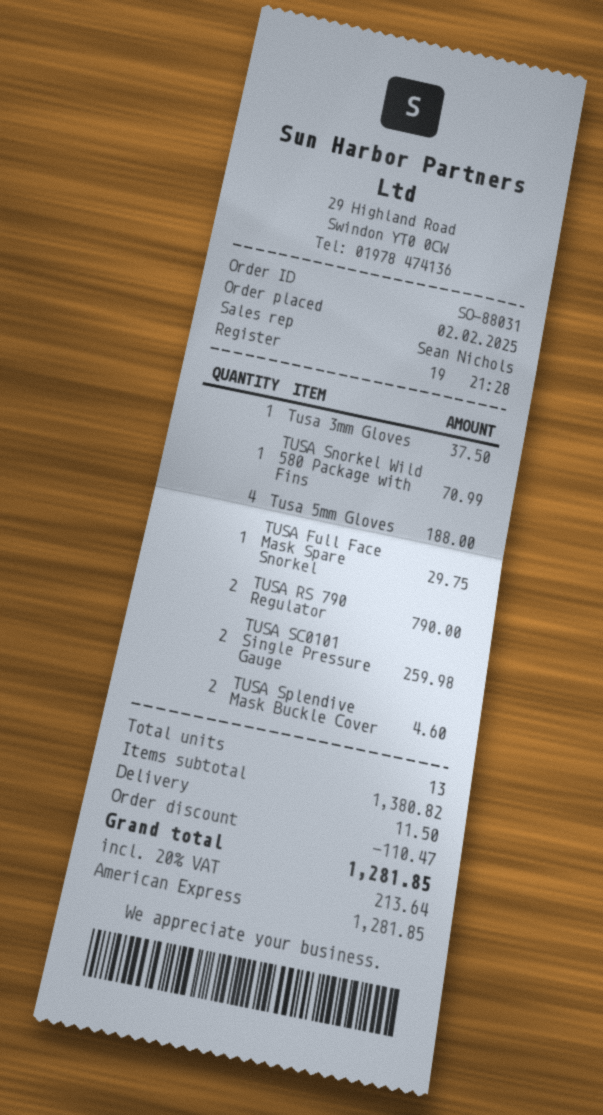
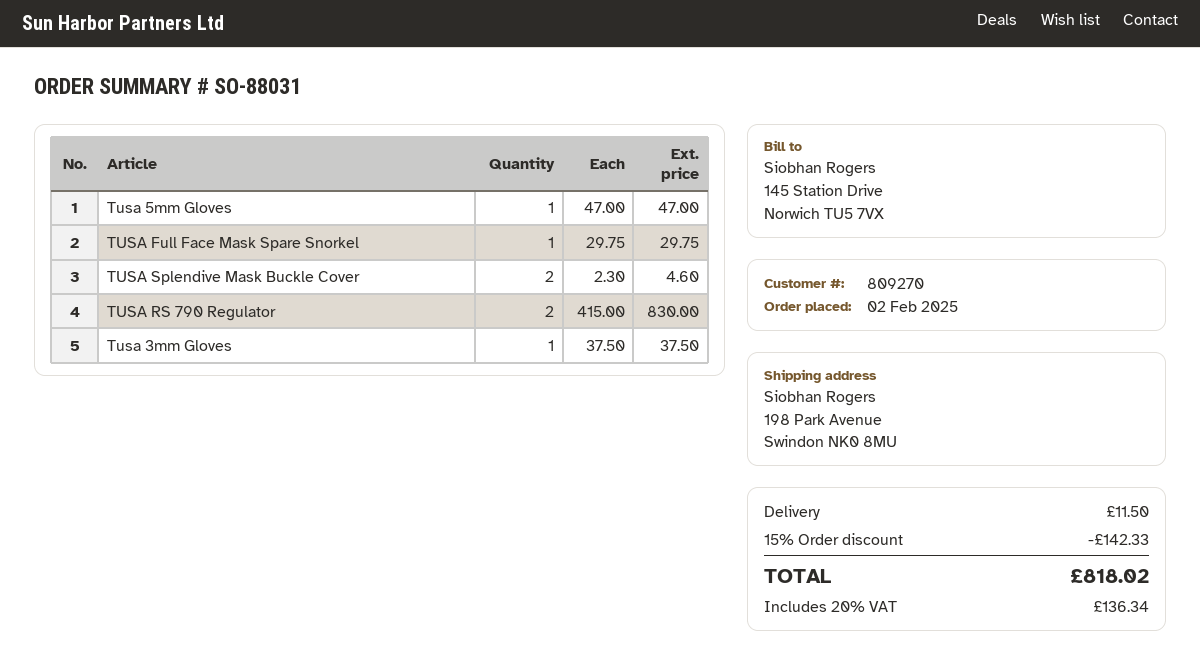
TUSA Snorkel Wild 580 Package with Fins: 1 for 70.99 -> none
Tusa 5mm Gloves: 4 for 188.00 -> 1 for 47.00
TUSA RS 790 Regulator: 2 for 790.00 -> 2 for 830.00
TUSA SC0101 Single Pressure Gauge: 2 for 259.98 -> none
discount: 110.47 -> 142.33
tax: 20% = 213.64 -> 20% = 136.34
total: 1281.85 -> 818.02

